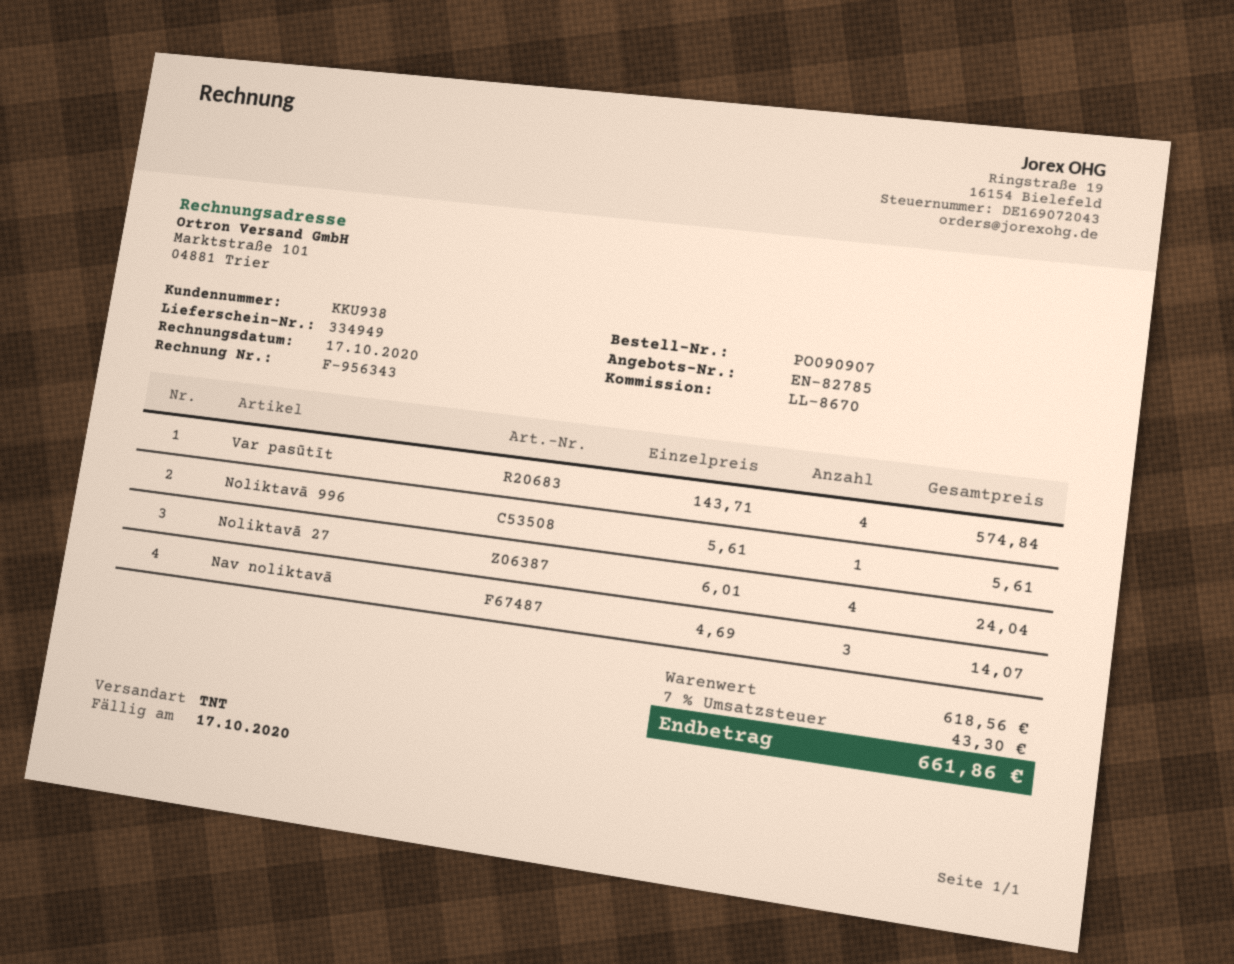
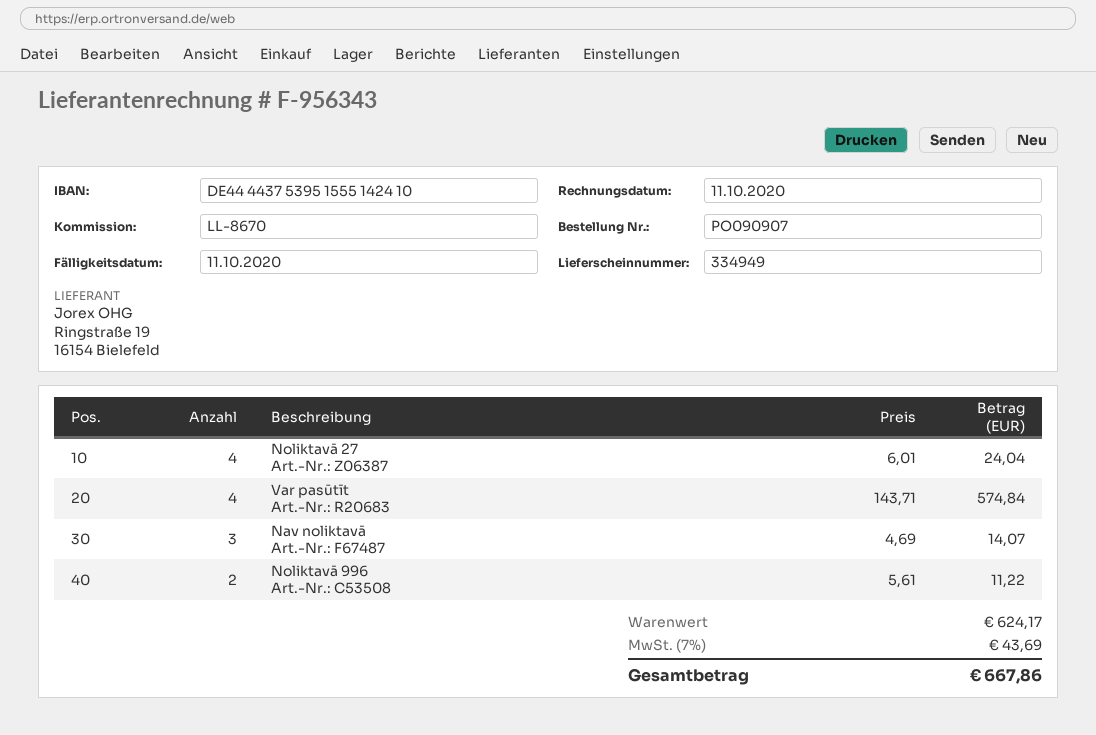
invoice date: 2020-10-17 -> 2020-10-11
due date: 2020-10-17 -> 2020-10-11
Noliktavā 996: 1 x 5.61 = 5.61 -> 2 x 5.61 = 11.22
subtotal: 618.56 -> 624.17
tax: 7% = 43.30 -> 7% = 43.69
total: 661.86 -> 667.86

